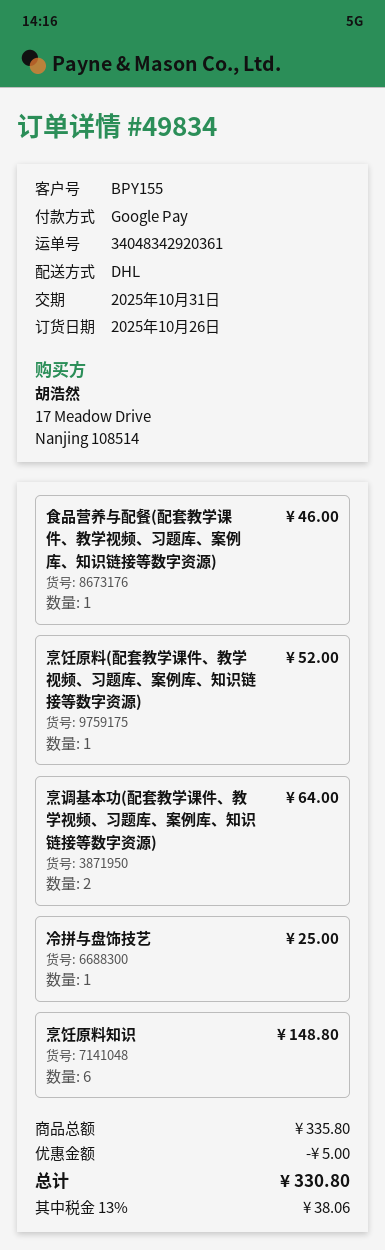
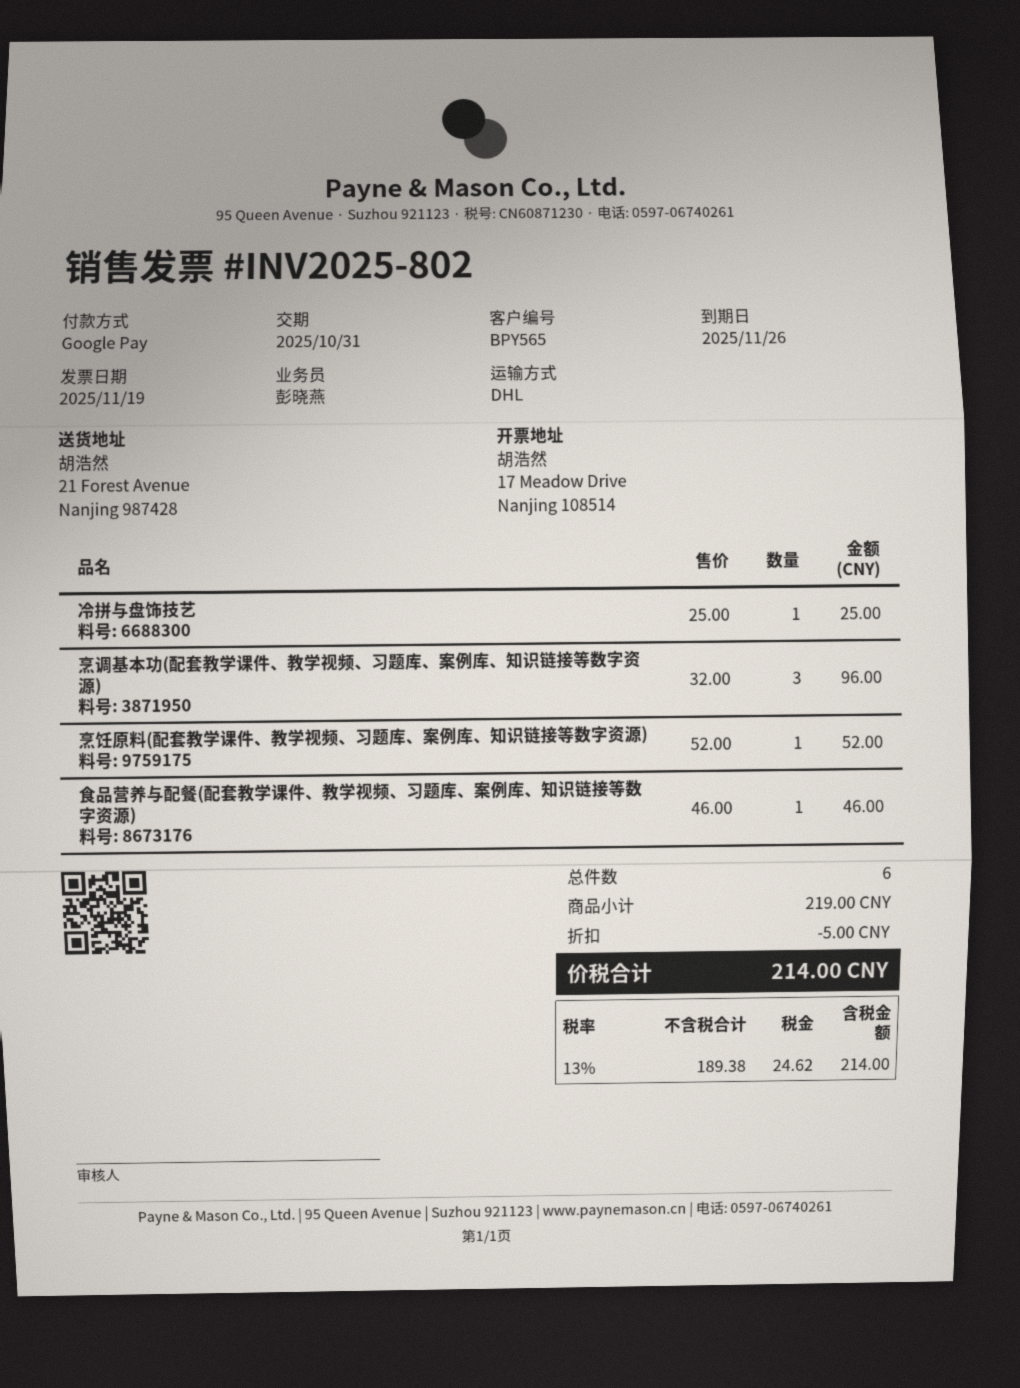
customer number: BPY155 -> BPY565
烹调基本功(配套教学课件、教学视频、习题库、案例库、知识链接等数字资源): 2 for 64.00 -> 3 for 96.00
烹饪原料知识: 6 for 148.80 -> none
subtotal: 335.80 -> 219.00
tax: 13% = 38.06 -> 13% = 24.62
total: 330.80 -> 214.00

